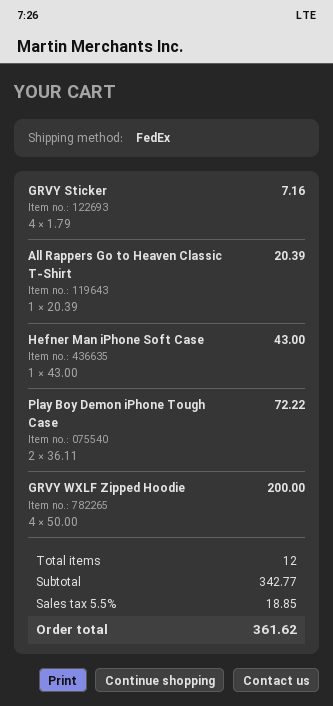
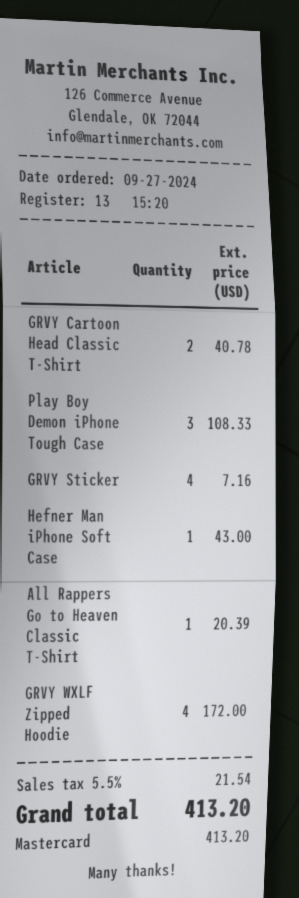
Play Boy Demon iPhone Tough Case: 2 for 72.22 -> 3 for 108.33
GRVY WXLF Zipped Hoodie: 4 for 200.00 -> 4 for 172.00
GRVY Cartoon Head Classic T-Shirt: none -> 2 for 40.78
tax: 5.5% = 18.85 -> 5.5% = 21.54
total: 361.62 -> 413.20

